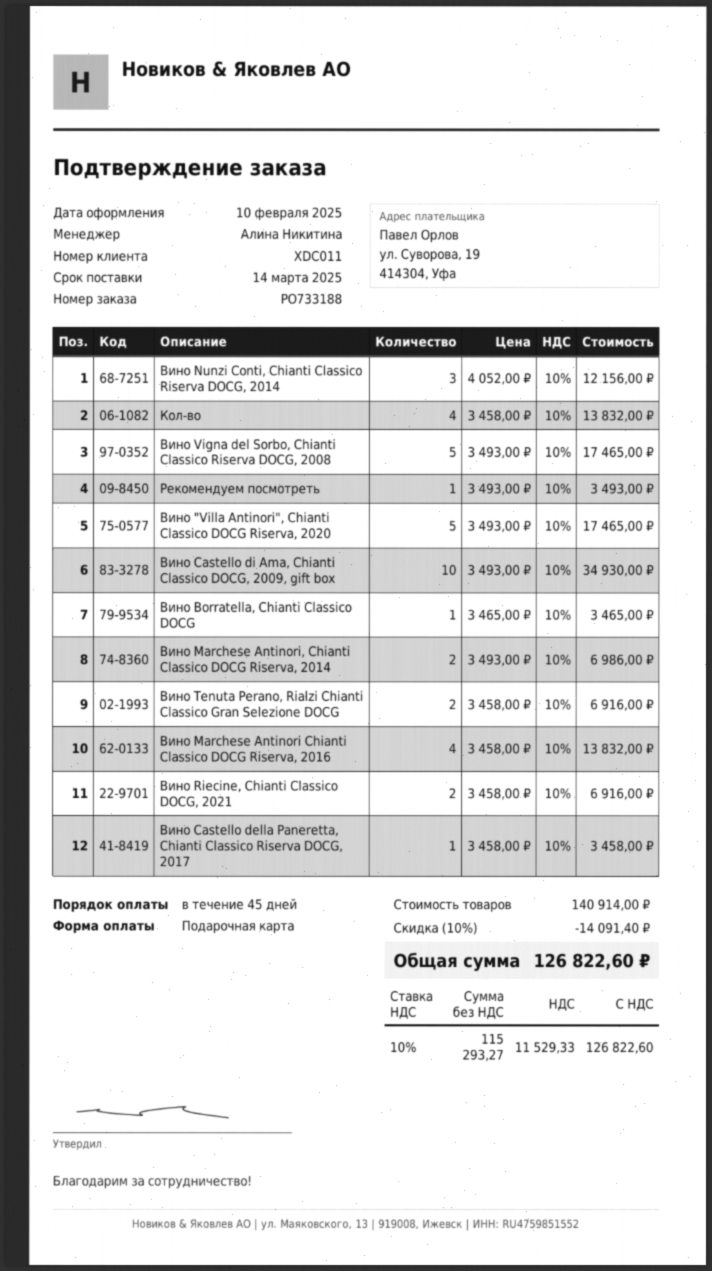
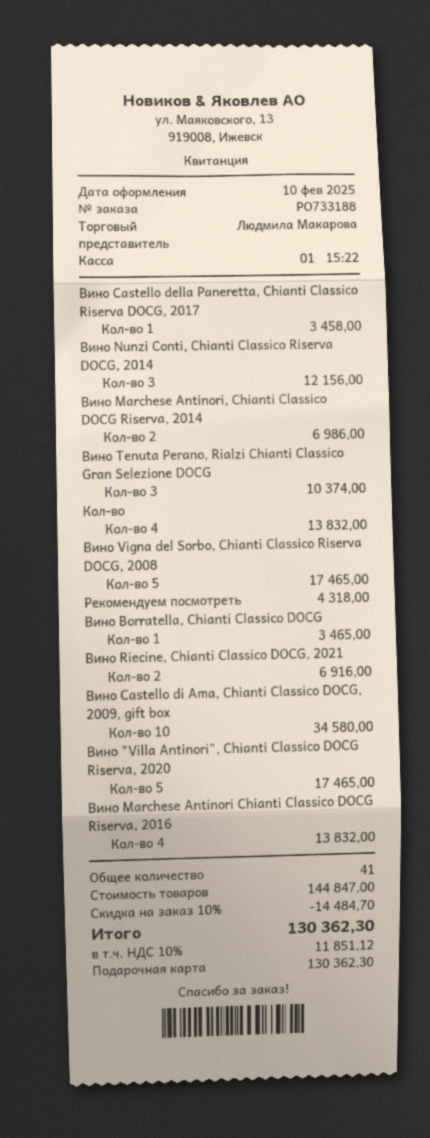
sales rep: Алина Никитина -> Людмила Макарова
Рекомендуем посмотреть: 1 for 3493.00 -> 1 for 4318.00
Вино Castello di Ama, Chianti Classico DOCG, 2009, gift box: 10 for 34930.00 -> 10 for 34580.00
Вино Tenuta Perano, Rialzi Chianti Classico Gran Selezione DOCG: 2 for 6916.00 -> 3 for 10374.00
subtotal: 140914.00 -> 144847.00
discount: 10% = 14091.40 -> 10% = 14484.70
tax: 10% = 11529.33 -> 10% = 11851.12
total: 126822.60 -> 130362.30

